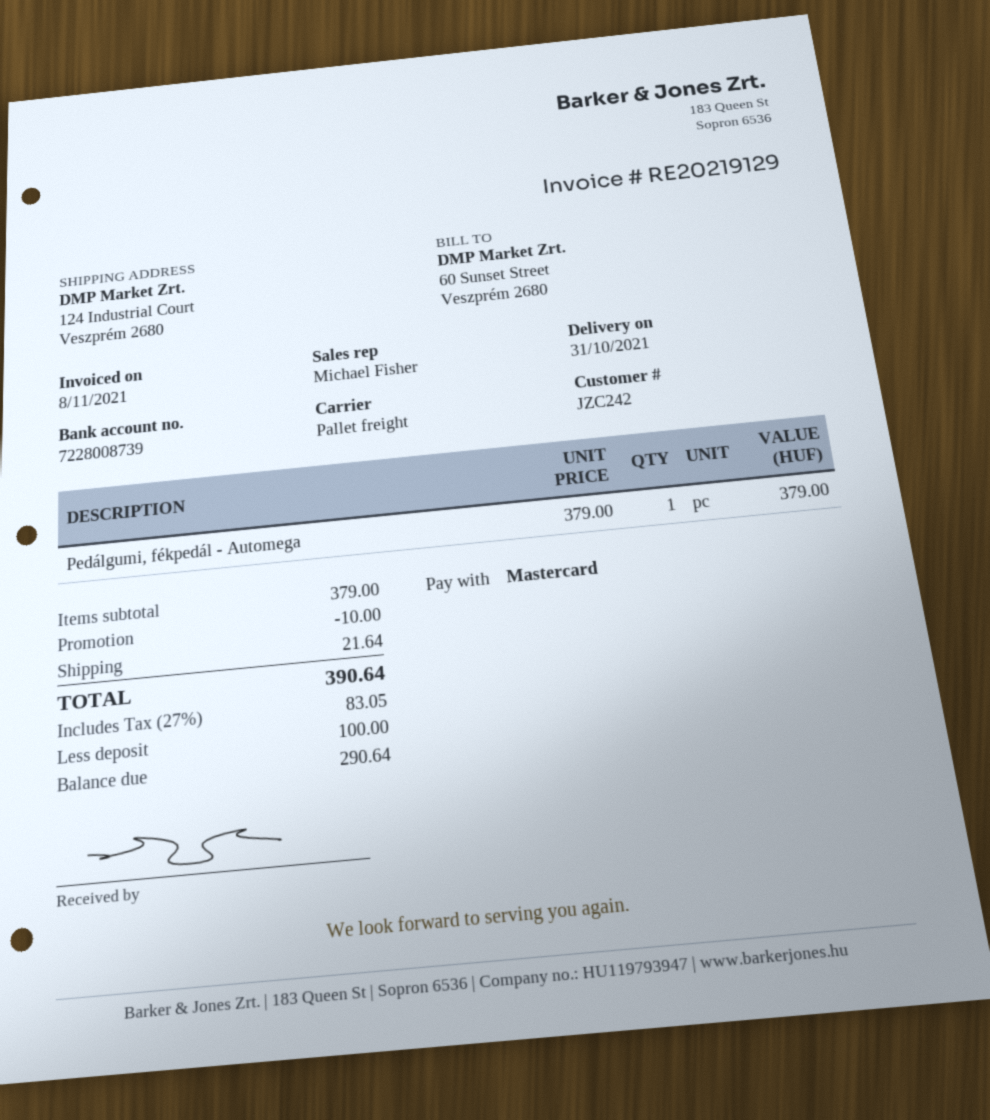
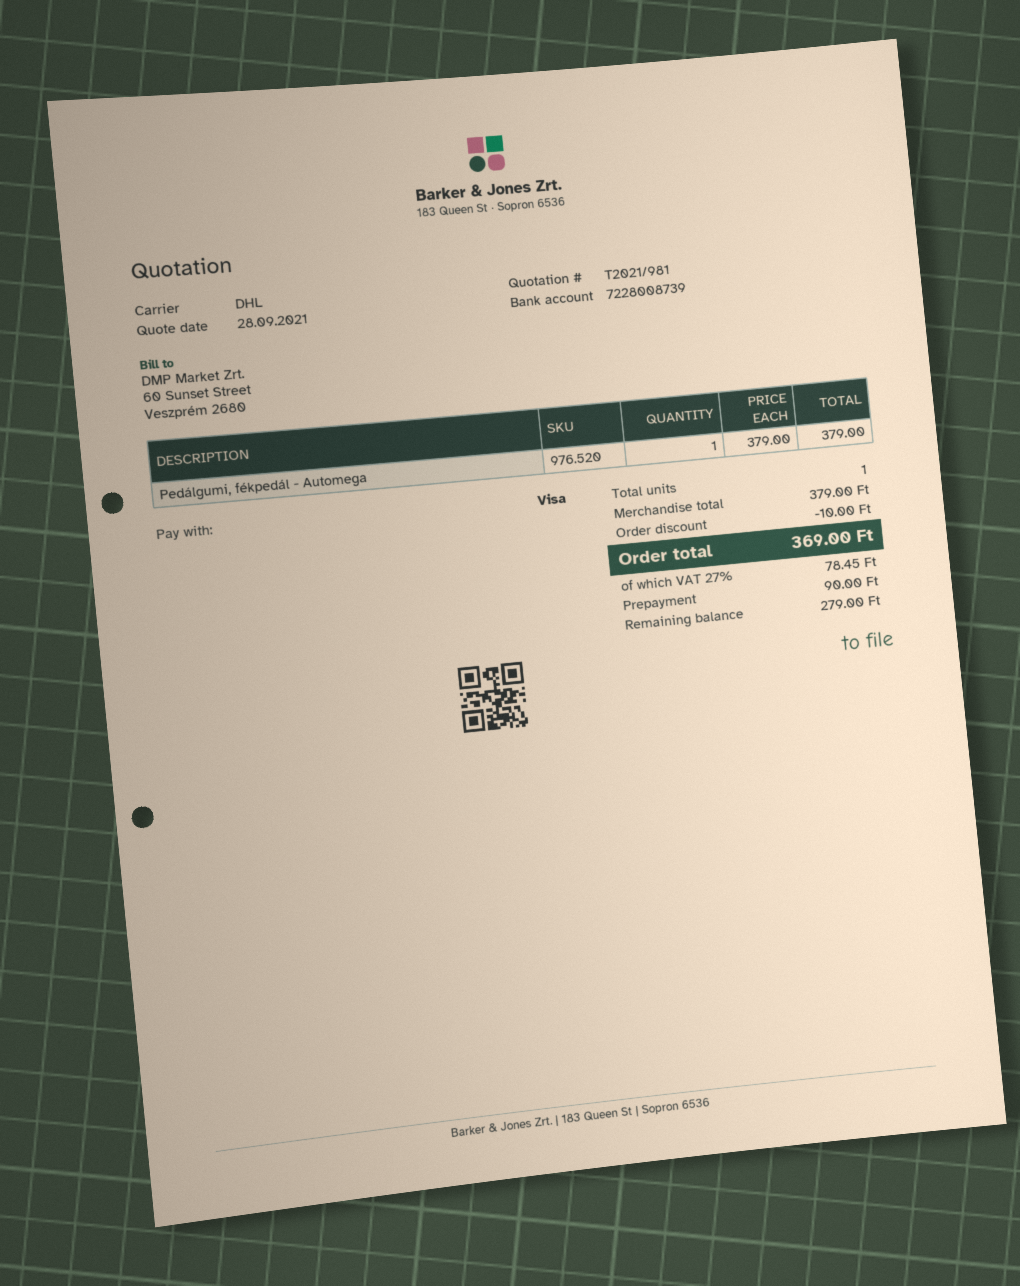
payment method: Mastercard -> Visa
shipping method: pallet freight -> DHL
shipping: 21.64 -> none
tax: 27% = 83.05 -> 27% = 78.45
total: 390.64 -> 369.00
deposit: 100.00 -> 90.00
balance: 290.64 -> 279.00

